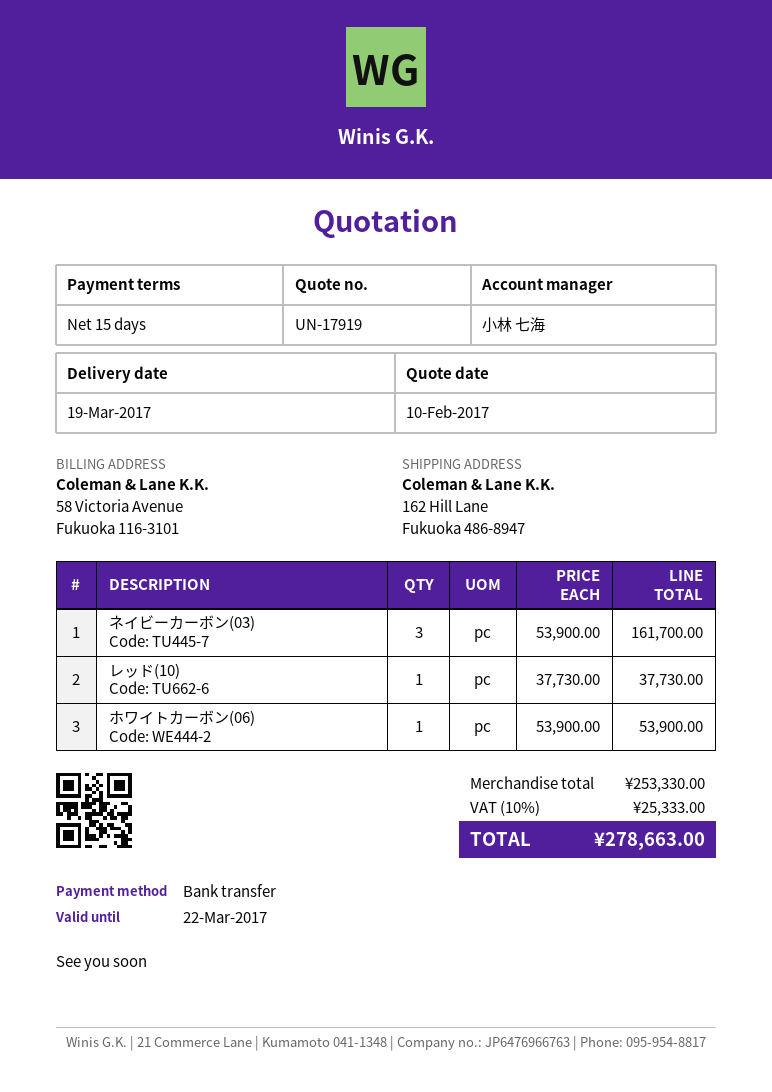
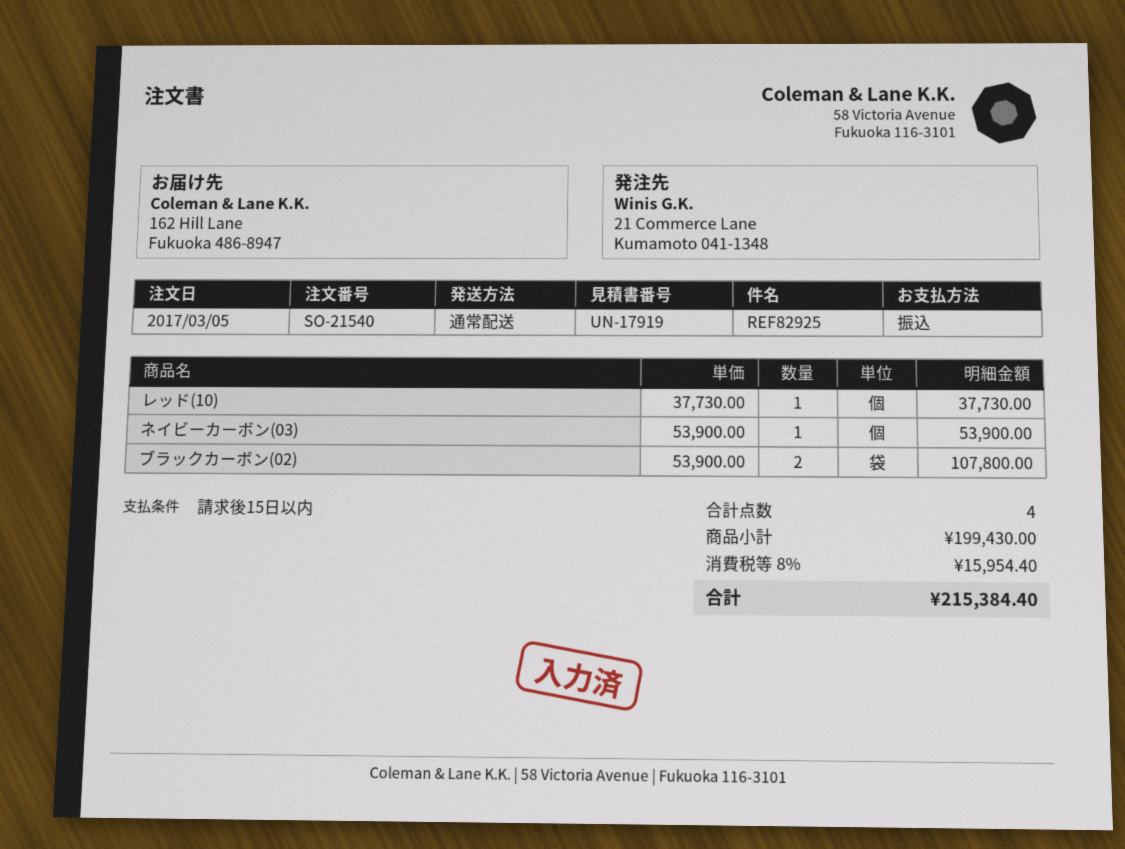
ネイビーカーボン(03): 3 x 53900.00 = 161700.00 -> 1 x 53900.00 = 53900.00
ホワイトカーボン(06): 1 x 53900.00 = 53900.00 -> none
ブラックカーボン(02): none -> 2 x 53900.00 = 107800.00
subtotal: 253330.00 -> 199430.00
tax: 10% = 25333.00 -> 8% = 15954.40
total: 278663.00 -> 215384.40

